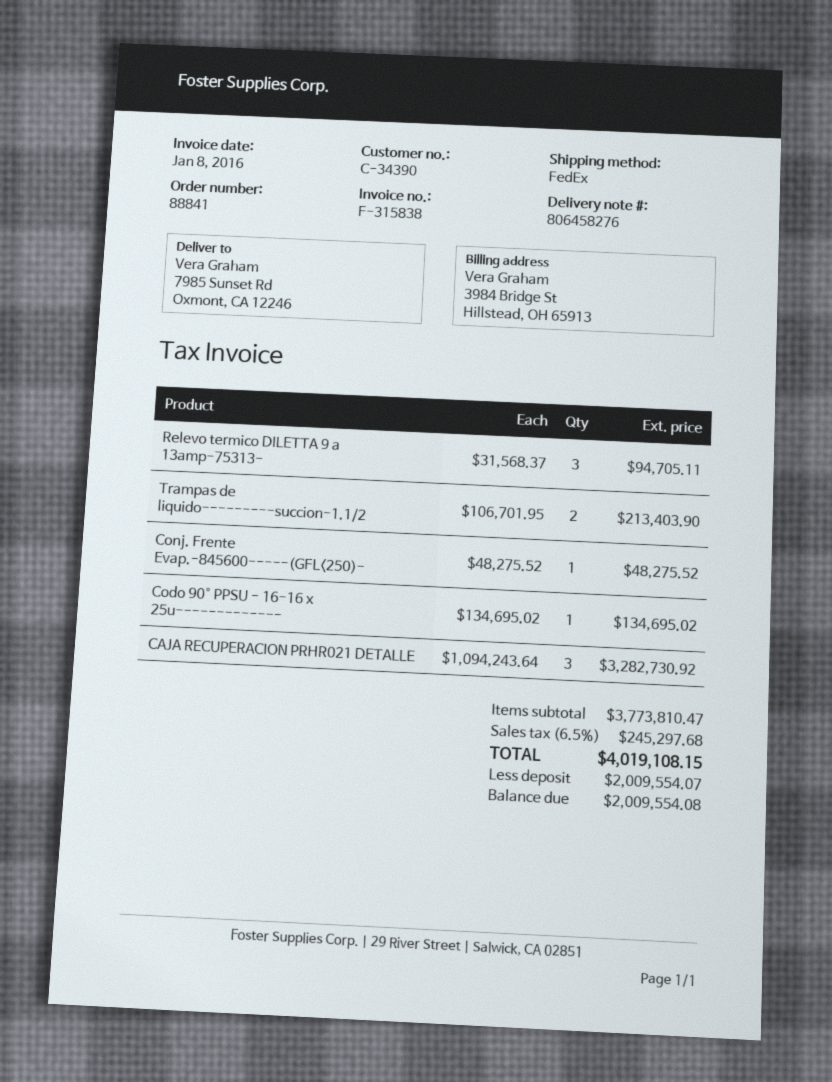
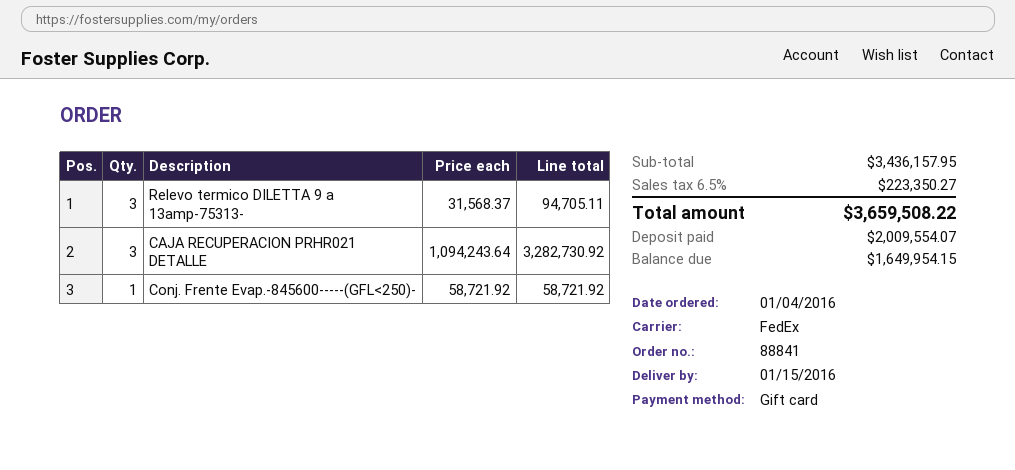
Trampas de liquido---------succion-1.1/2: 2 x 106701.95 = 213403.90 -> none
Conj. Frente Evap.-845600-----(GFL<250)-: 1 x 48275.52 = 48275.52 -> 1 x 58721.92 = 58721.92
Codo 90° PPSU - 16-16 x 25u-------------: 1 x 134695.02 = 134695.02 -> none
subtotal: 3773810.47 -> 3436157.95
tax: 6.5% = 245297.68 -> 6.5% = 223350.27
total: 4019108.15 -> 3659508.22
balance: 2009554.08 -> 1649954.15

